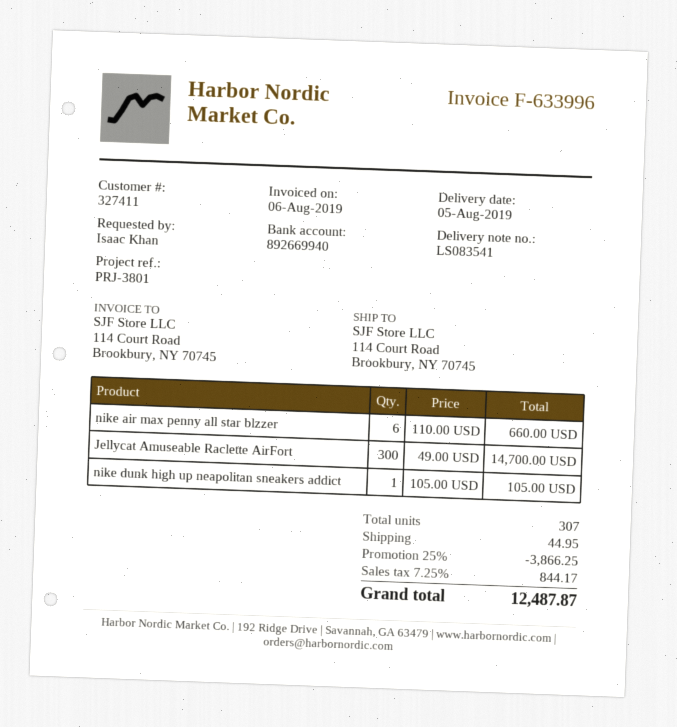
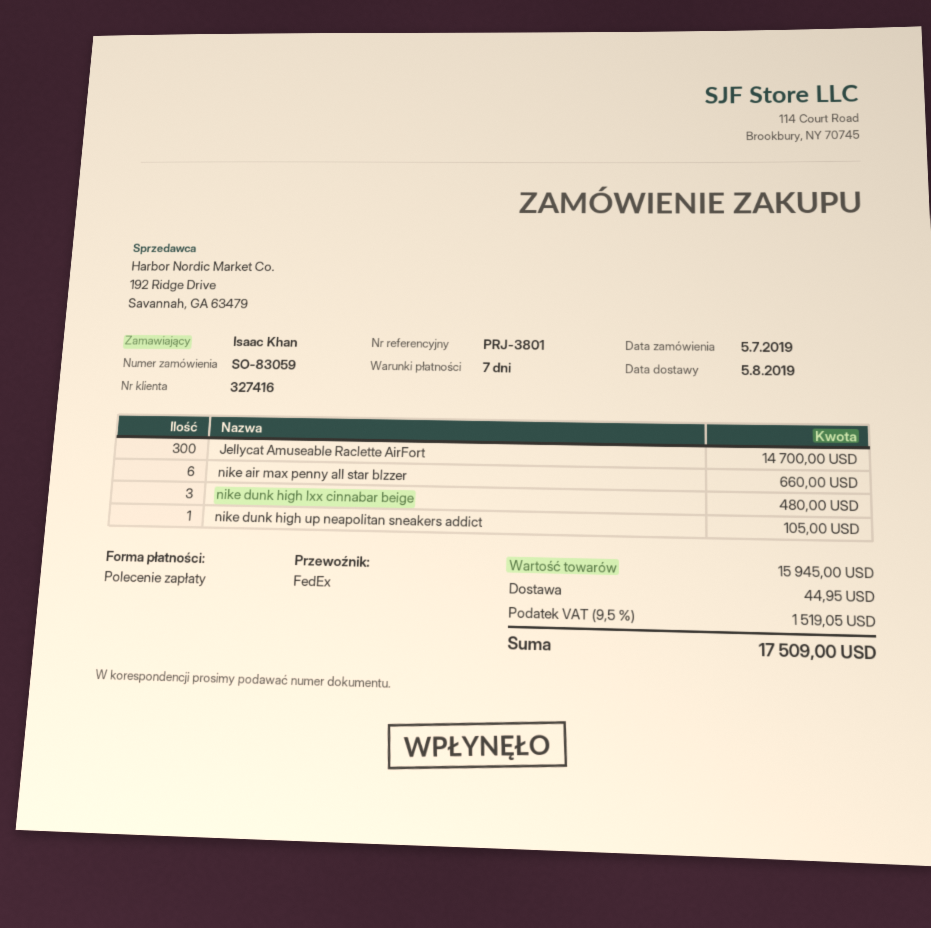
customer number: 327411 -> 327416
nike dunk high lxx cinnabar beige: none -> 3 for 480.00
discount: 25% = 3866.25 -> none
tax: 7.25% = 844.17 -> 9.5% = 1519.05
total: 12487.87 -> 17509.00

